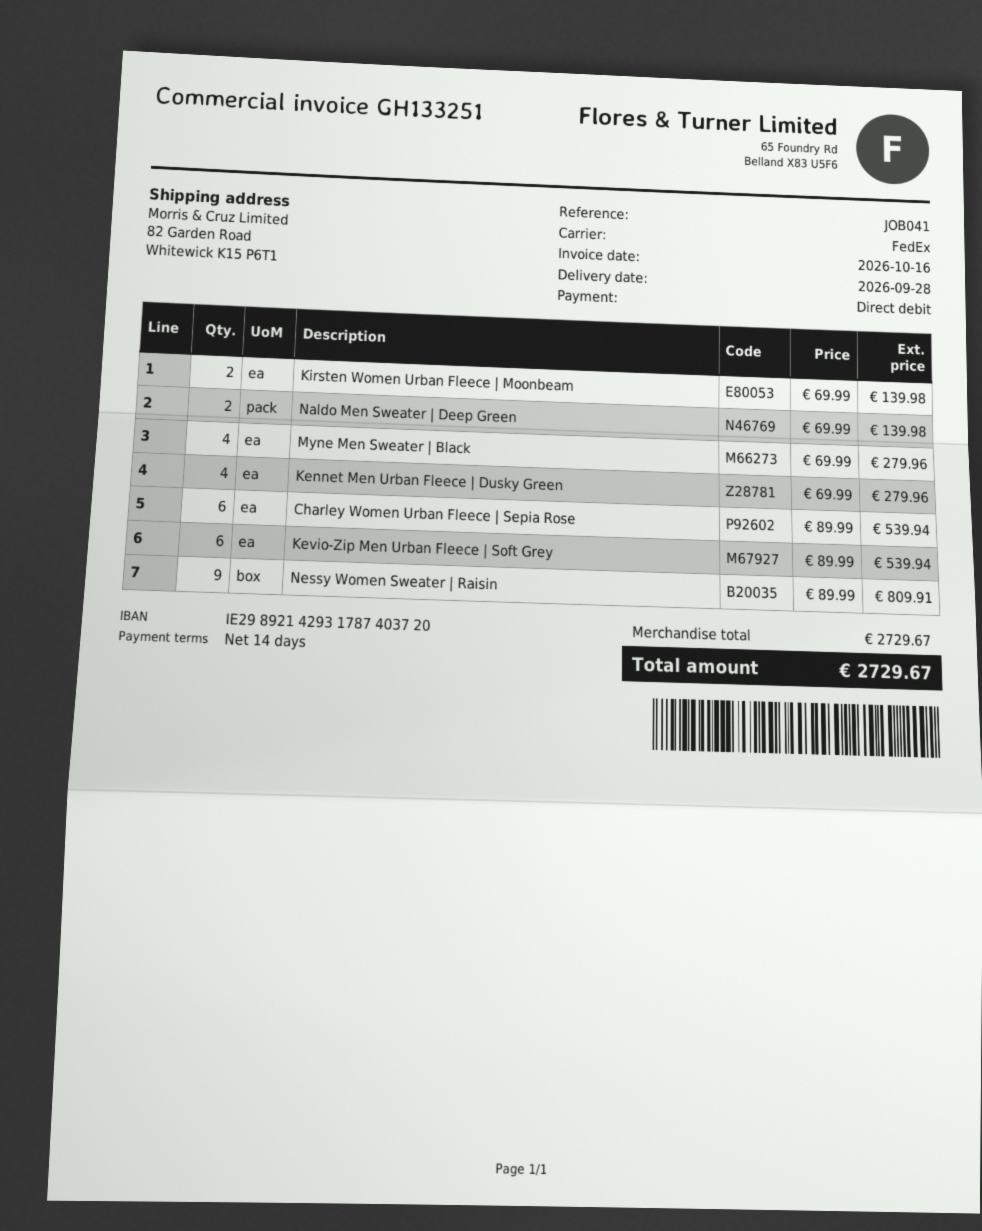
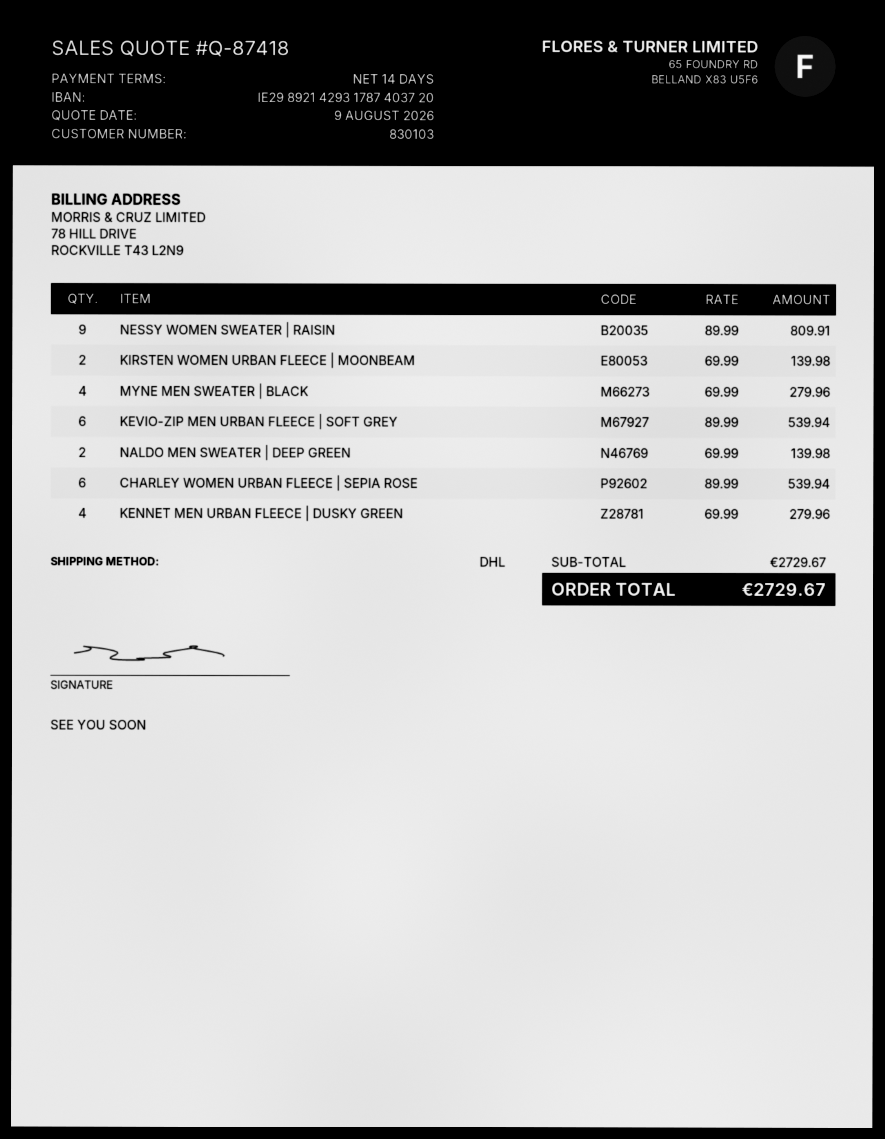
shipping method: FedEx -> DHL

